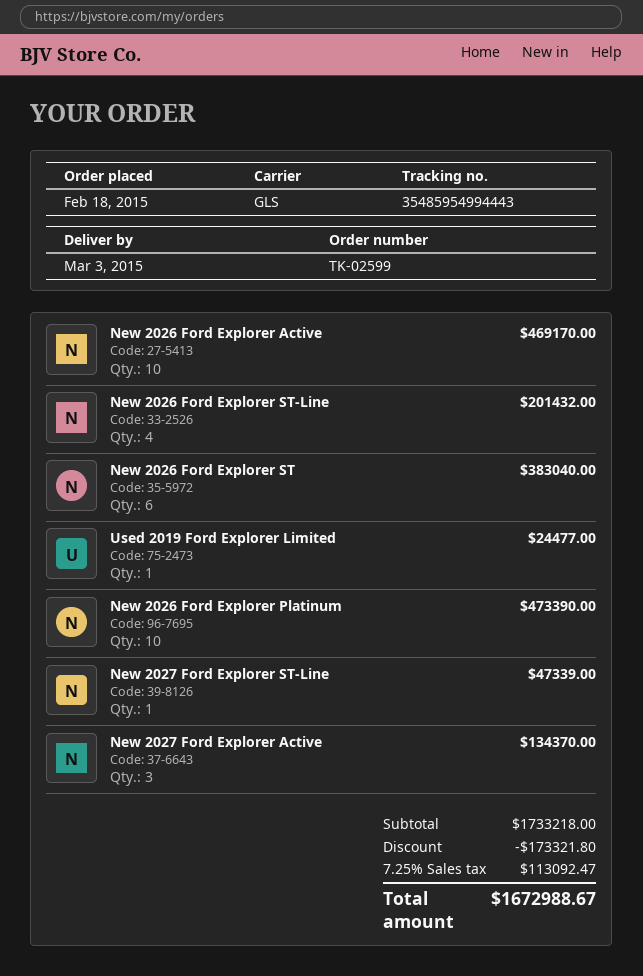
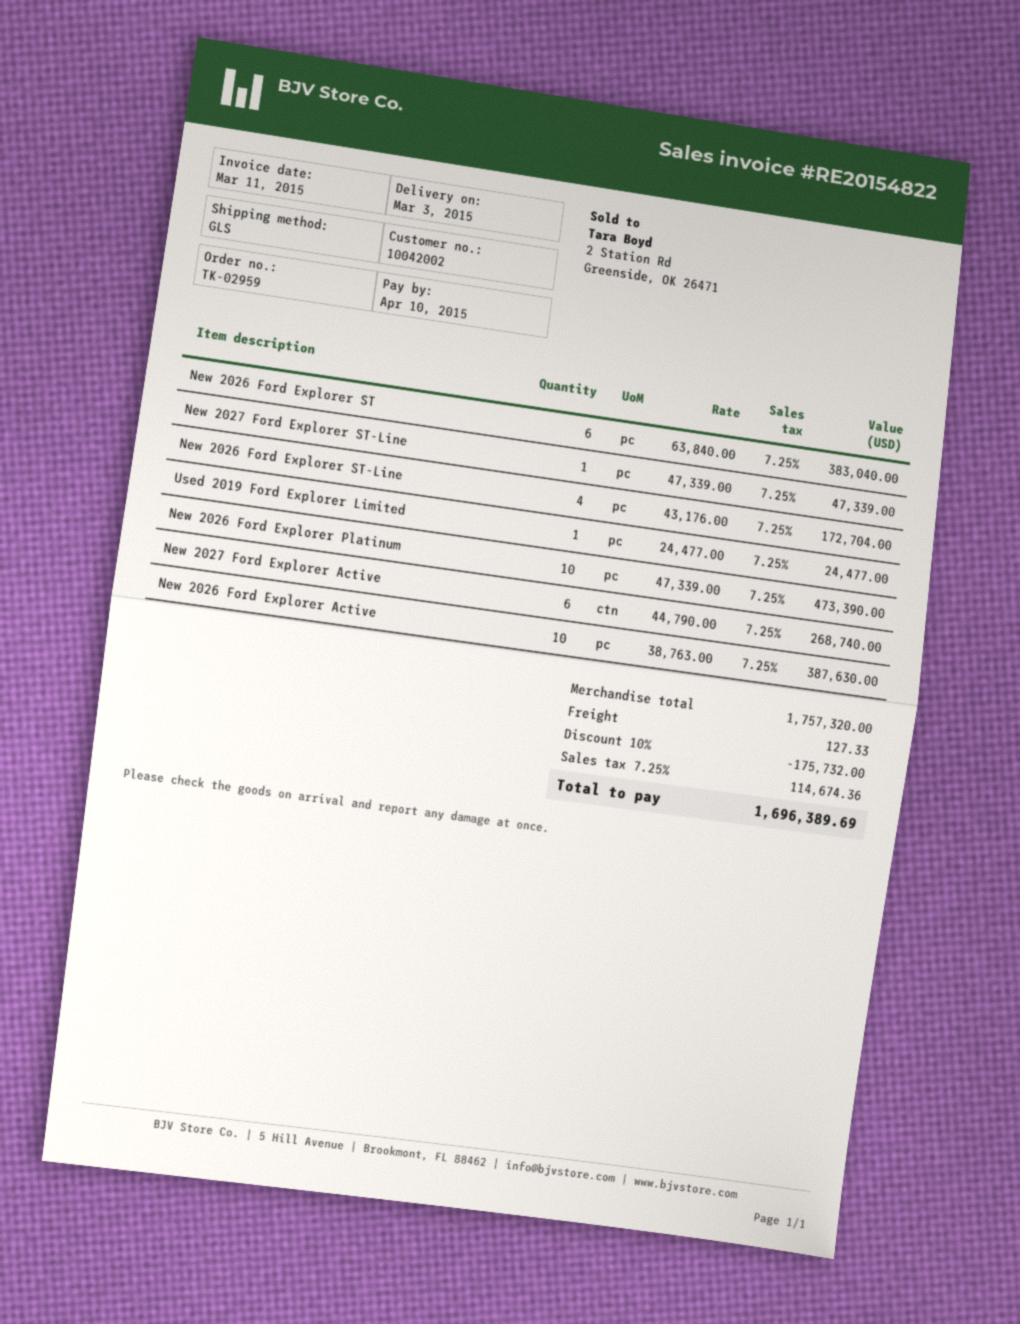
order number: TK-02599 -> TK-02959
New 2026 Ford Explorer Active: 10 for 469170.00 -> 10 for 387630.00
New 2026 Ford Explorer ST-Line: 4 for 201432.00 -> 4 for 172704.00
New 2027 Ford Explorer Active: 3 for 134370.00 -> 6 for 268740.00
subtotal: 1733218.00 -> 1757320.00
discount: 173321.80 -> 175732.00
shipping: none -> 127.33
tax: 7.25% = 113092.47 -> 7.25% = 114674.36
total: 1672988.67 -> 1696389.69

